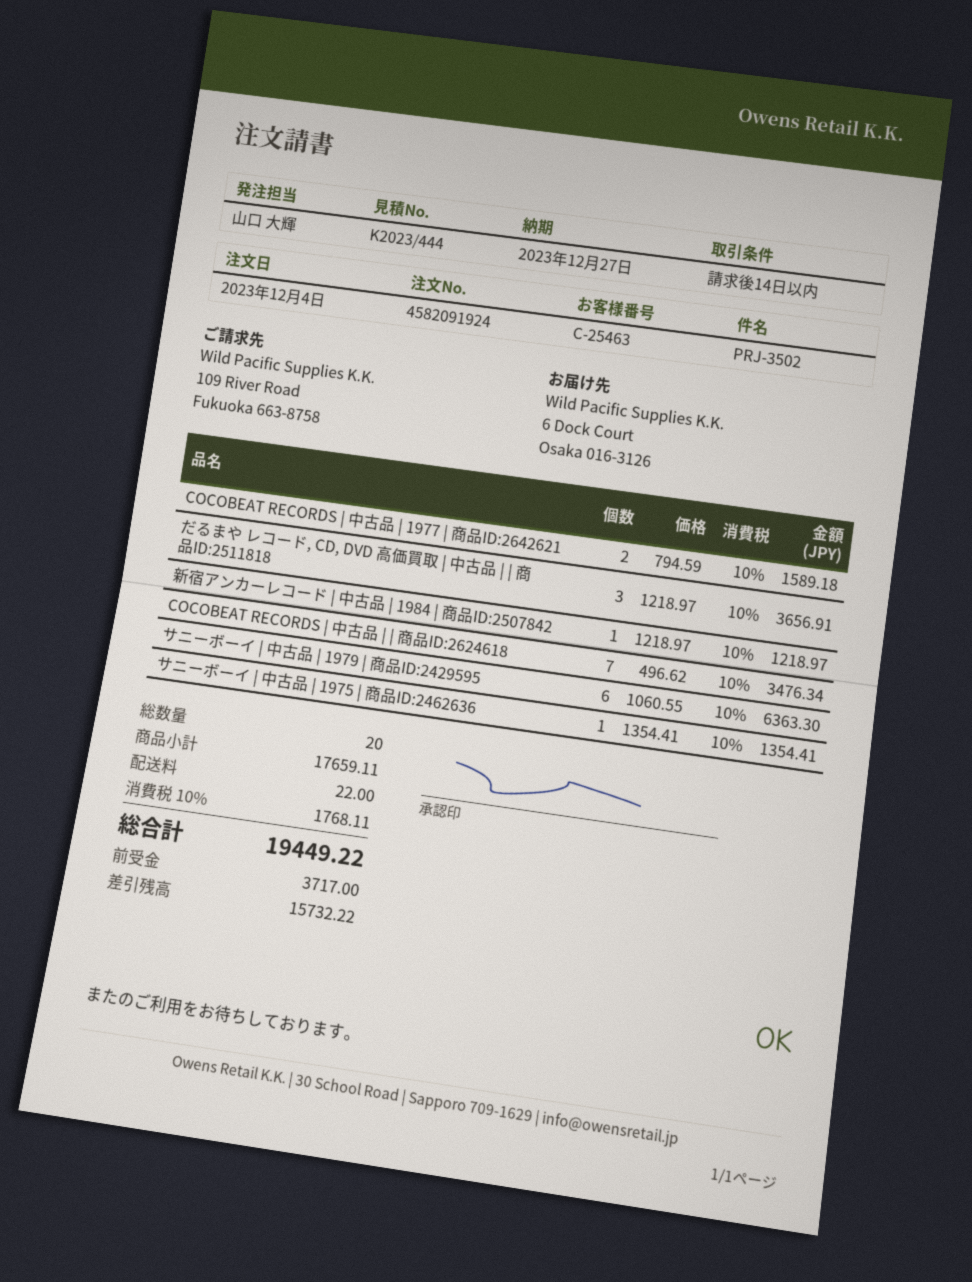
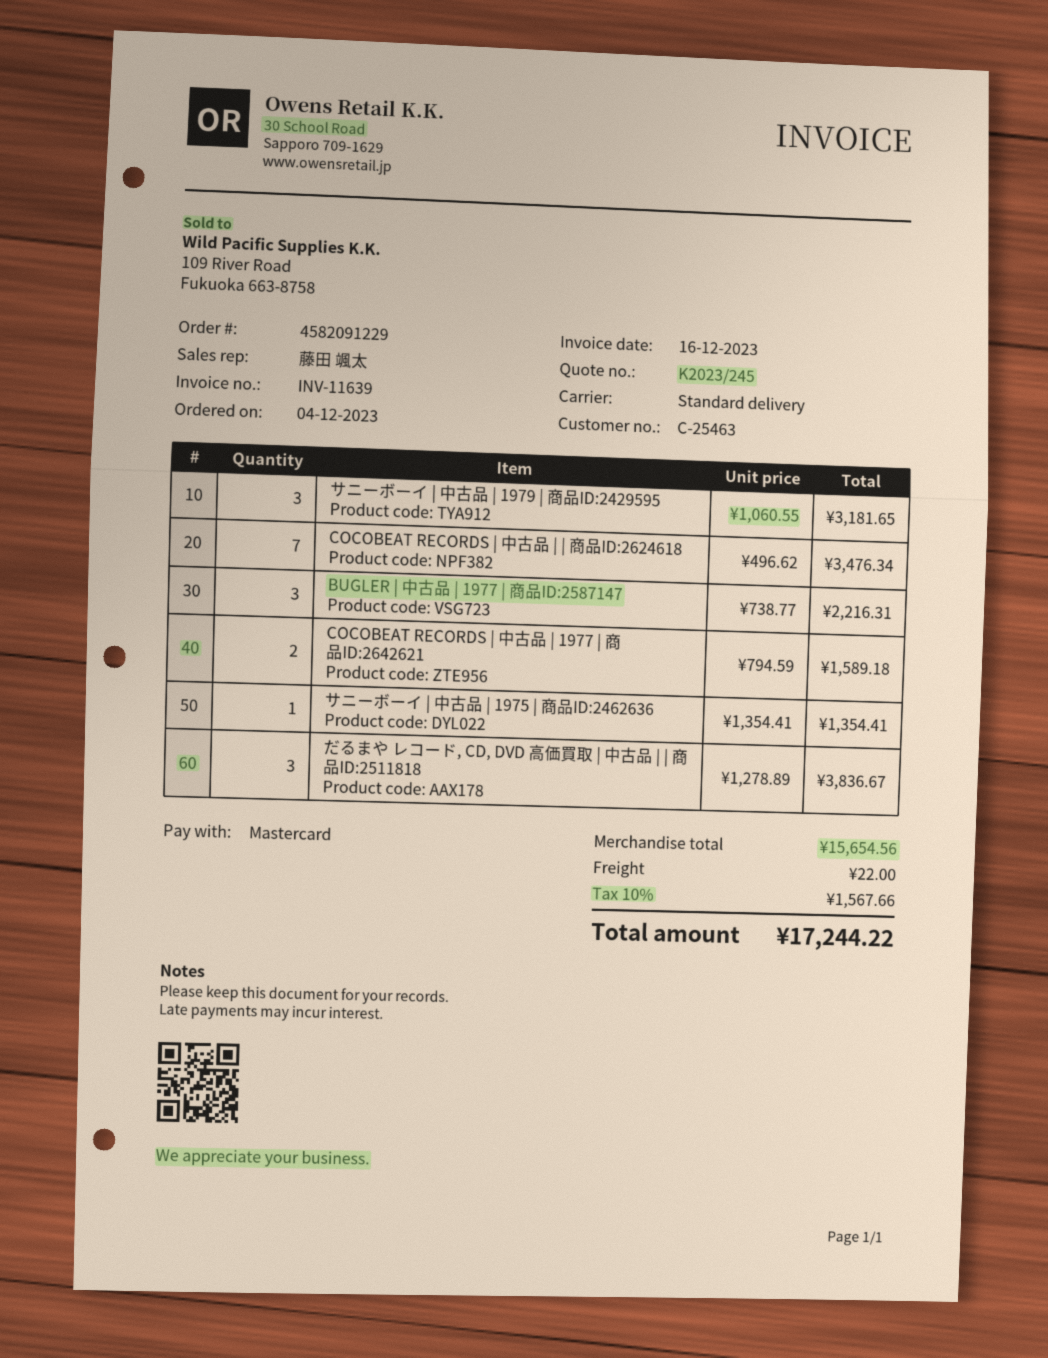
quote number: K2023/444 -> K2023/245
order number: 4582091924 -> 4582091229
だるまや レコード, CD, DVD 高価買取 | 中古品 | | 商品ID:2511818: 3 x 1218.97 = 3656.91 -> 3 x 1278.89 = 3836.67
新宿アンカーレコード | 中古品 | 1984 | 商品ID:2507842: 1 x 1218.97 = 1218.97 -> none
サニーボーイ | 中古品 | 1979 | 商品ID:2429595: 6 x 1060.55 = 6363.30 -> 3 x 1060.55 = 3181.65
BUGLER | 中古品 | 1977 | 商品ID:2587147: none -> 3 x 738.77 = 2216.31
subtotal: 17659.11 -> 15654.56
tax: 10% = 1768.11 -> 10% = 1567.66
total: 19449.22 -> 17244.22

